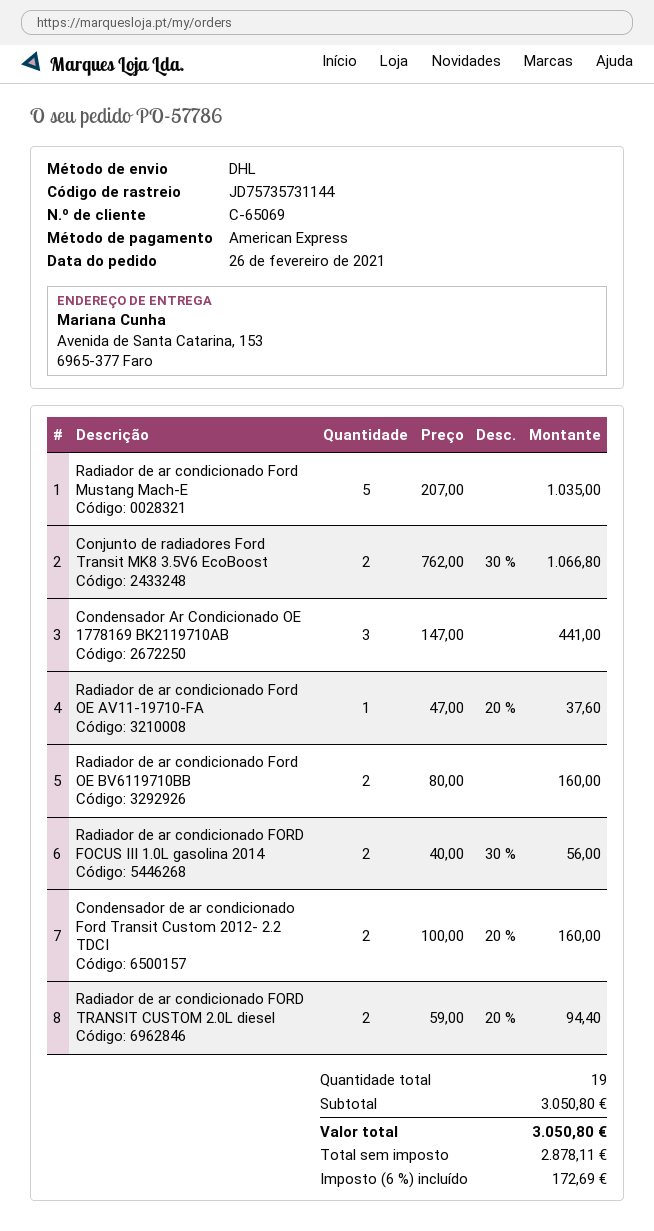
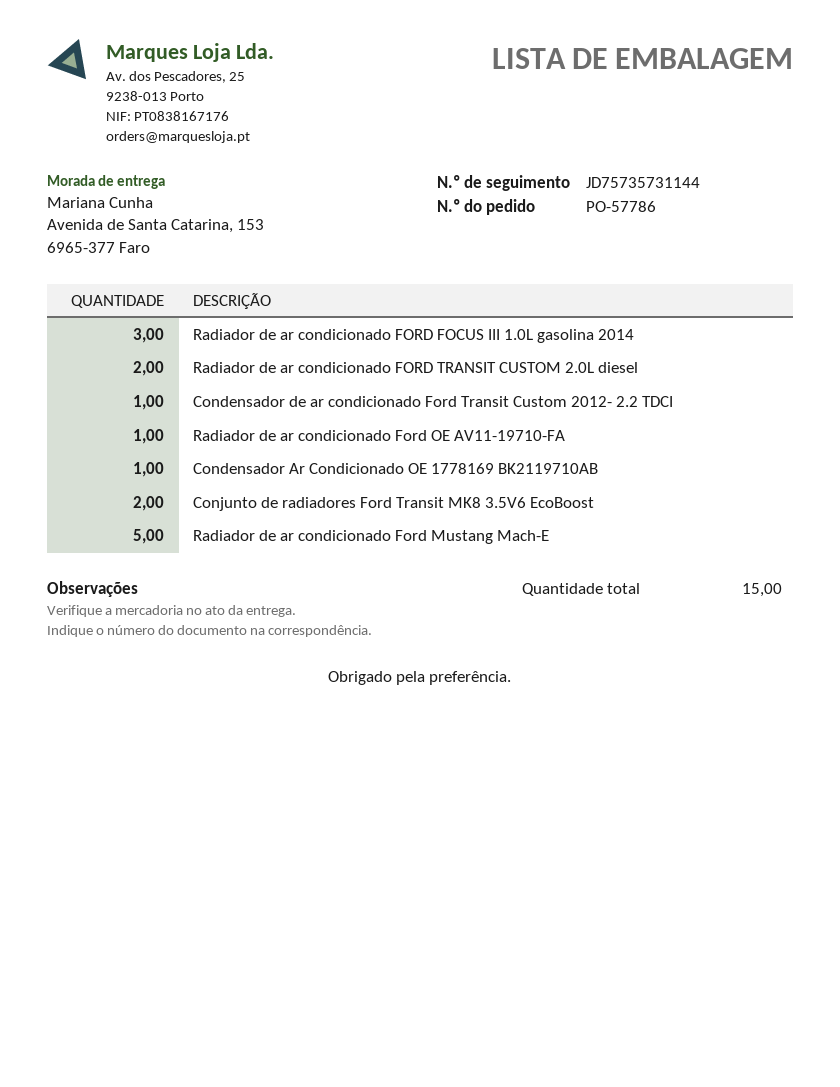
Condensador Ar Condicionado OE 1778169 BK2119710AB: 3 -> 1
Radiador de ar condicionado Ford OE BV6119710BB: 2 -> none
Radiador de ar condicionado FORD FOCUS III 1.0L gasolina 2014: 2 -> 3
Condensador de ar condicionado Ford Transit Custom 2012- 2.2 TDCI: 2 -> 1
total quantity: 19 -> 15

